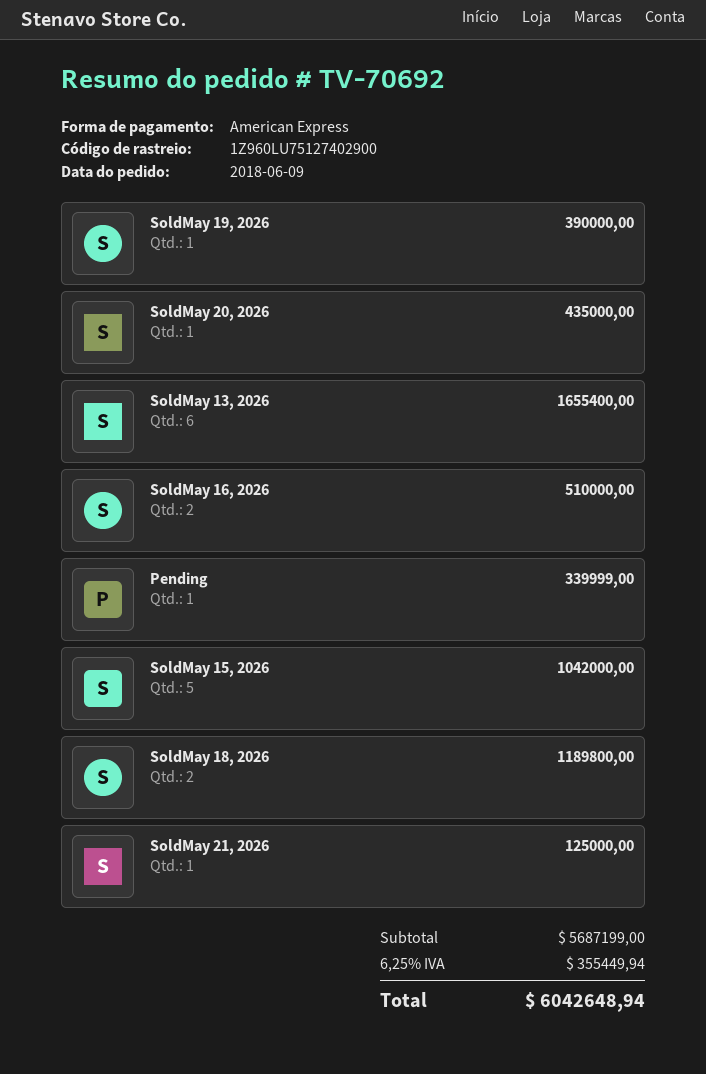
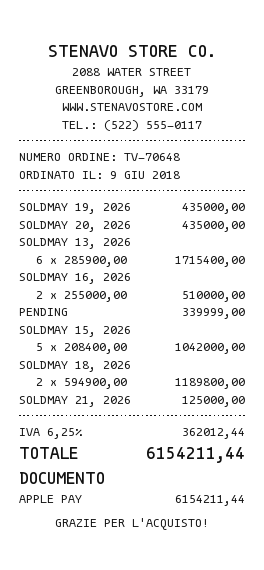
order number: TV-70692 -> TV-70648
payment method: American Express -> Apple Pay
SoldMay 19, 2026: 1 for 390000.00 -> 1 for 435000.00
SoldMay 13, 2026: 6 for 1655400.00 -> 6 for 1715400.00
tax: 6.25% = 355449.94 -> 6.25% = 362012.44
total: 6042648.94 -> 6154211.44

